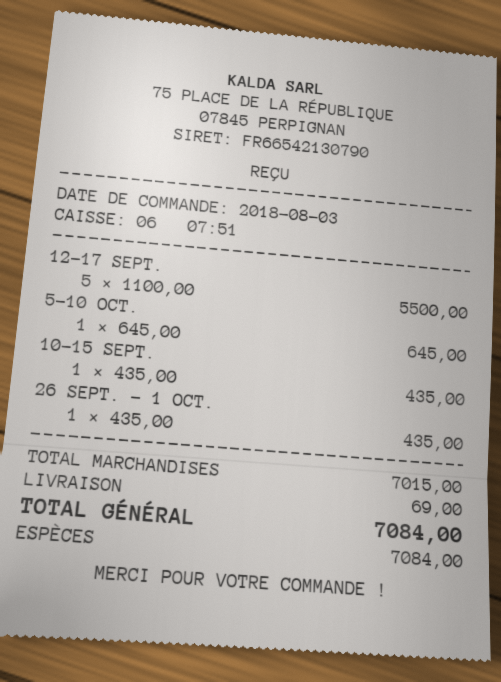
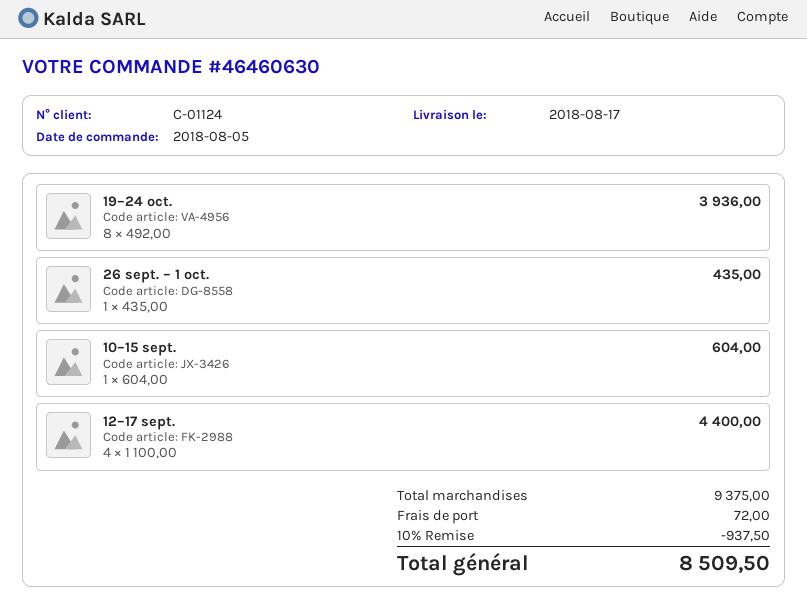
order date: 2018-08-03 -> 2018-08-05
12–17 SEPT.: 5 x 1100.00 = 5500.00 -> 4 x 1100.00 = 4400.00
5–10 OCT.: 1 x 645.00 = 645.00 -> none
10–15 SEPT.: 1 x 435.00 = 435.00 -> 1 x 604.00 = 604.00
19–24 oct.: none -> 8 x 492.00 = 3936.00
subtotal: 7015.00 -> 9375.00
discount: none -> 10% = 937.50
shipping: 69.00 -> 72.00
total: 7084.00 -> 8509.50

